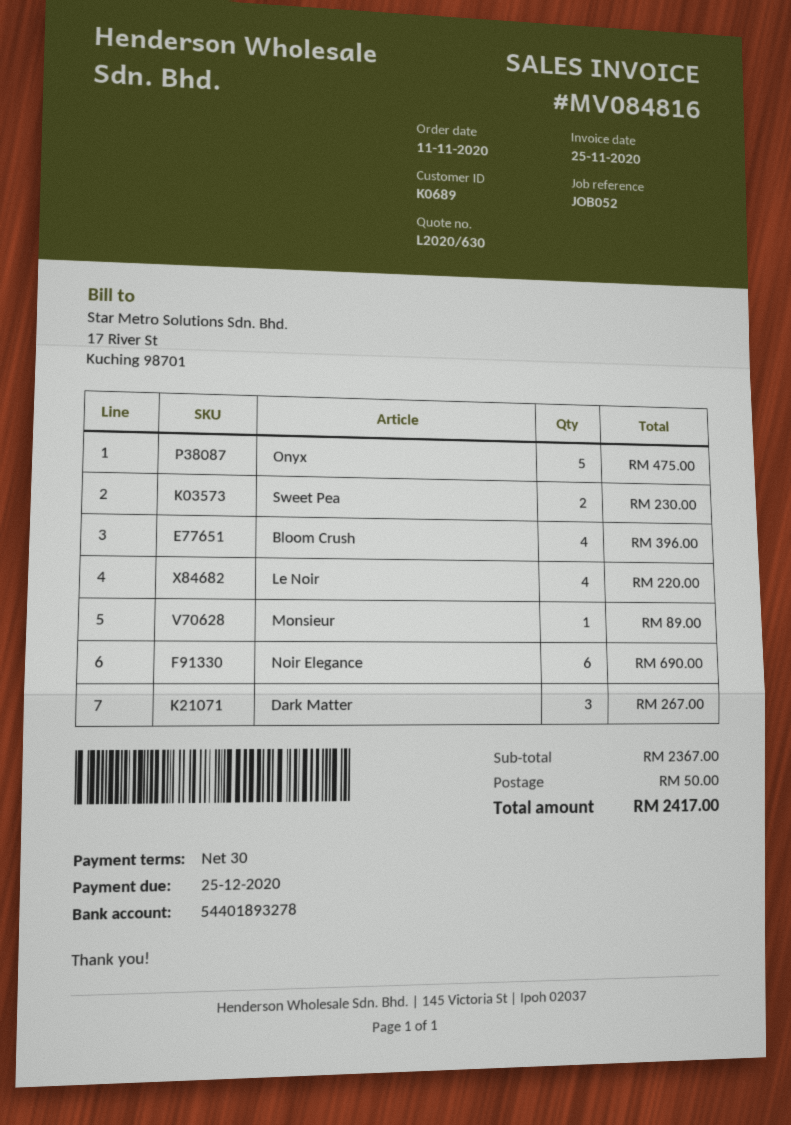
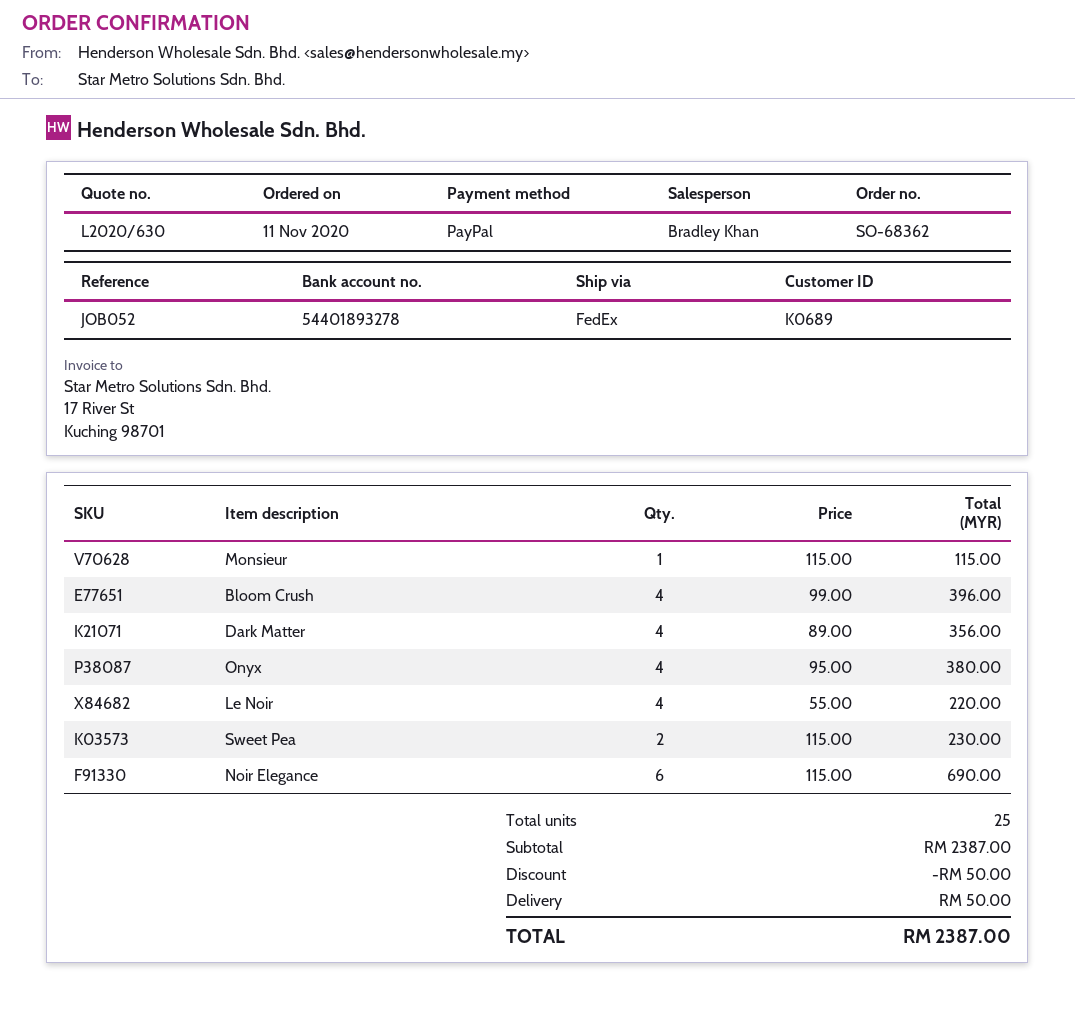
Onyx: 5 for 475.00 -> 4 for 380.00
Monsieur: 1 for 89.00 -> 1 for 115.00
Dark Matter: 3 for 267.00 -> 4 for 356.00
subtotal: 2367.00 -> 2387.00
discount: none -> 50.00
total: 2417.00 -> 2387.00

